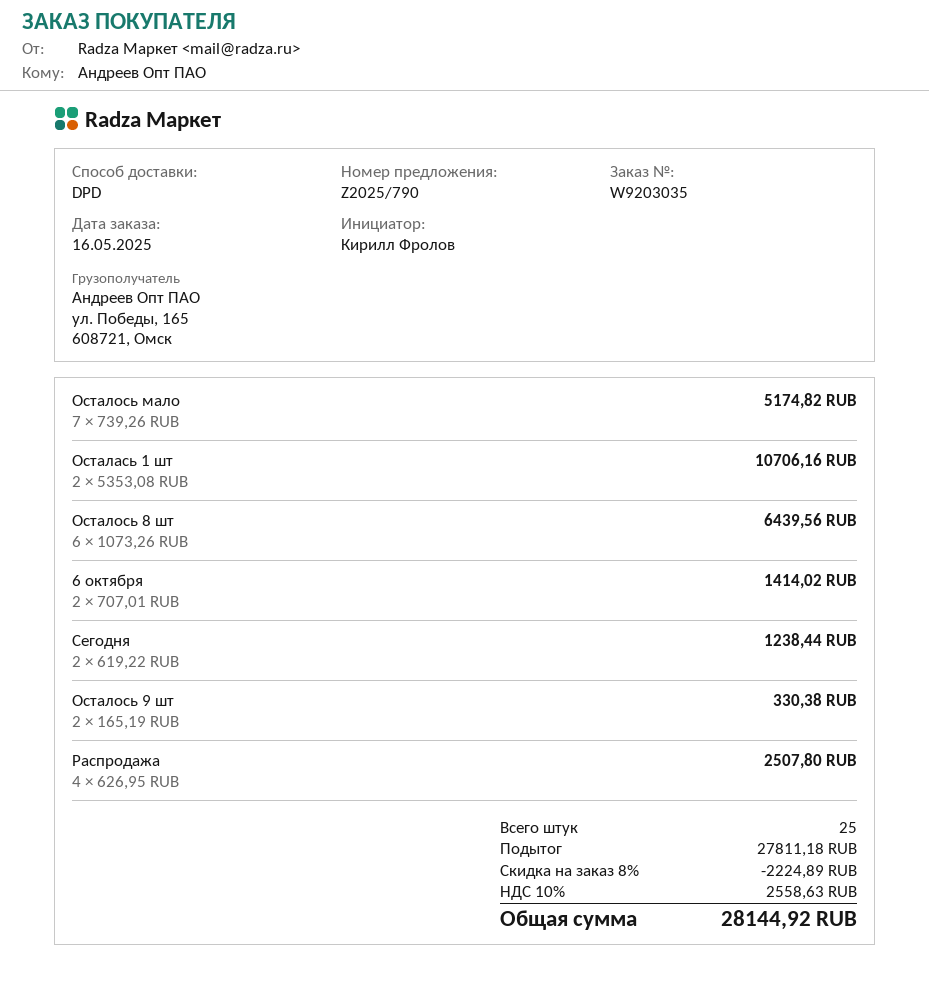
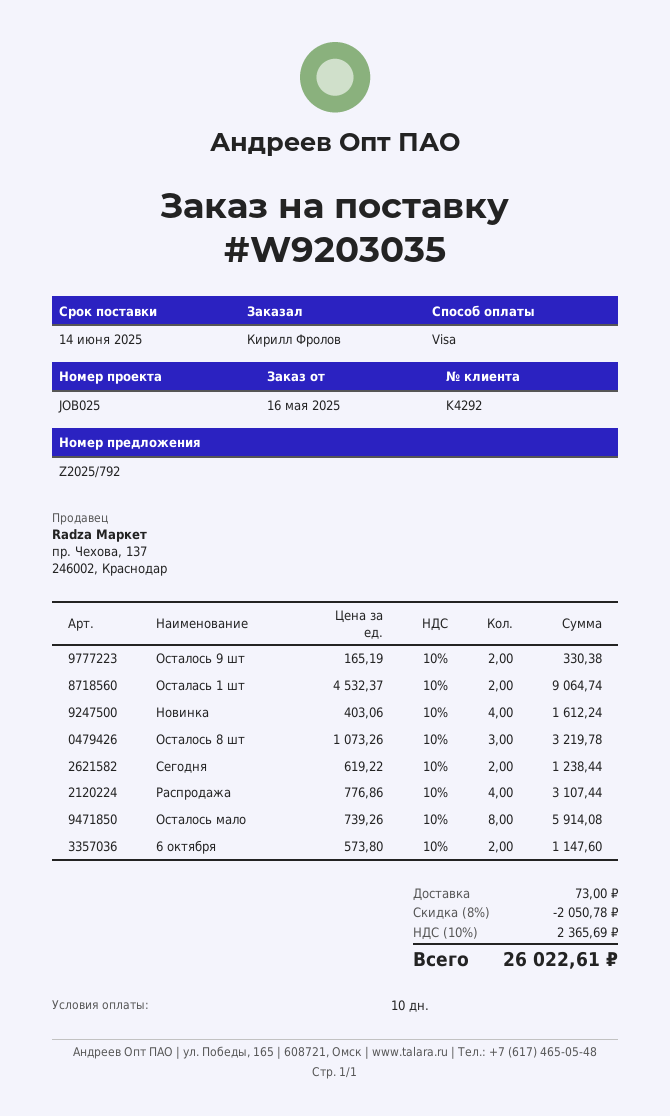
quote number: Z2025/790 -> Z2025/792
Осталось мало: 7 x 739.26 = 5174.82 -> 8 x 739.26 = 5914.08
Осталась 1 шт: 2 x 5353.08 = 10706.16 -> 2 x 4532.37 = 9064.74
Осталось 8 шт: 6 x 1073.26 = 6439.56 -> 3 x 1073.26 = 3219.78
6 октября: 2 x 707.01 = 1414.02 -> 2 x 573.80 = 1147.60
Распродажа: 4 x 626.95 = 2507.80 -> 4 x 776.86 = 3107.44
Новинка: none -> 4 x 403.06 = 1612.24
discount: 8% = 2224.89 -> 8% = 2050.78
shipping: none -> 73.00
tax: 10% = 2558.63 -> 10% = 2365.69
total: 28144.92 -> 26022.61

